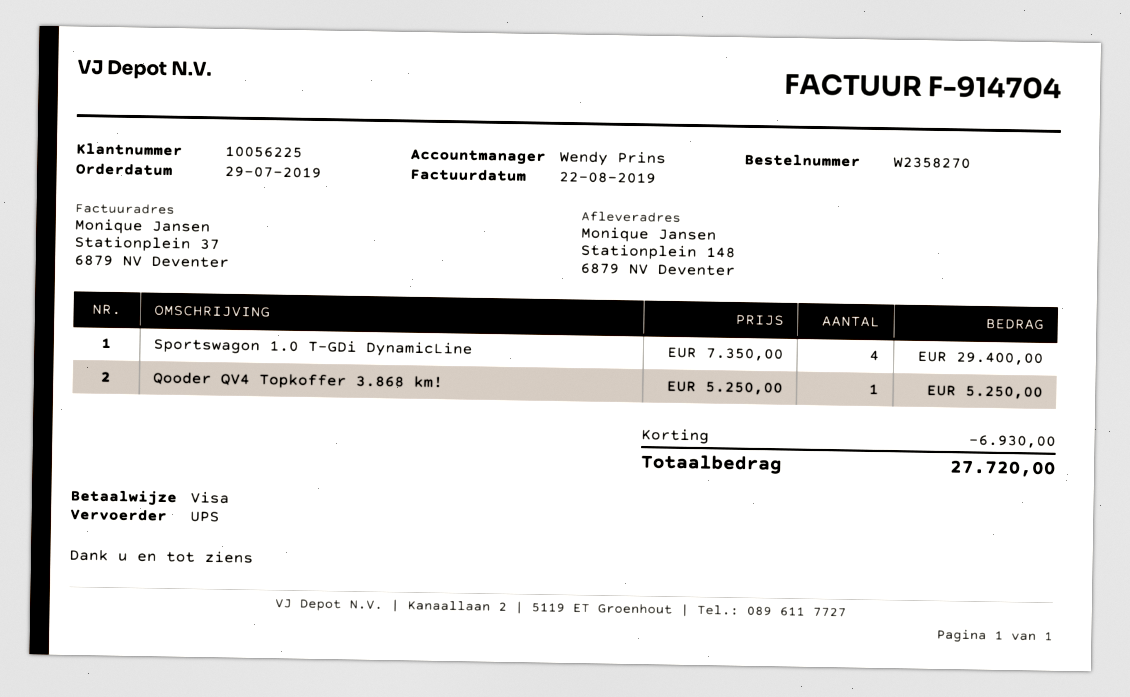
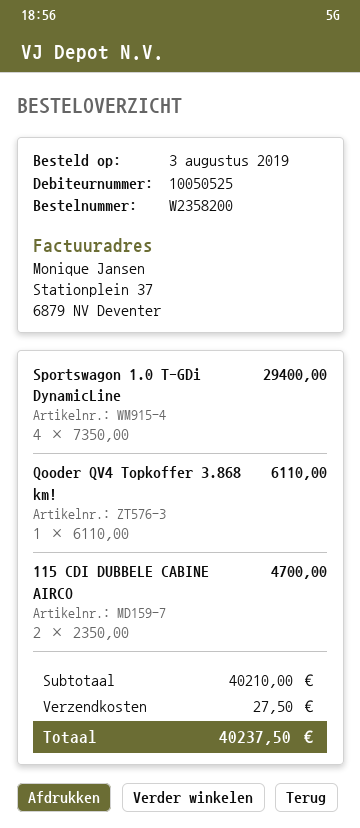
order number: W2358270 -> W2358200
order date: 2019-07-29 -> 2019-08-03
customer number: 10056225 -> 10050525
Qooder QV4 Topkoffer 3.868 km!: 1 x 5250.00 = 5250.00 -> 1 x 6110.00 = 6110.00
115 CDI DUBBELE CABINE AIRCO: none -> 2 x 2350.00 = 4700.00
discount: 6930.00 -> none
shipping: none -> 27.50
total: 27720.00 -> 40237.50

